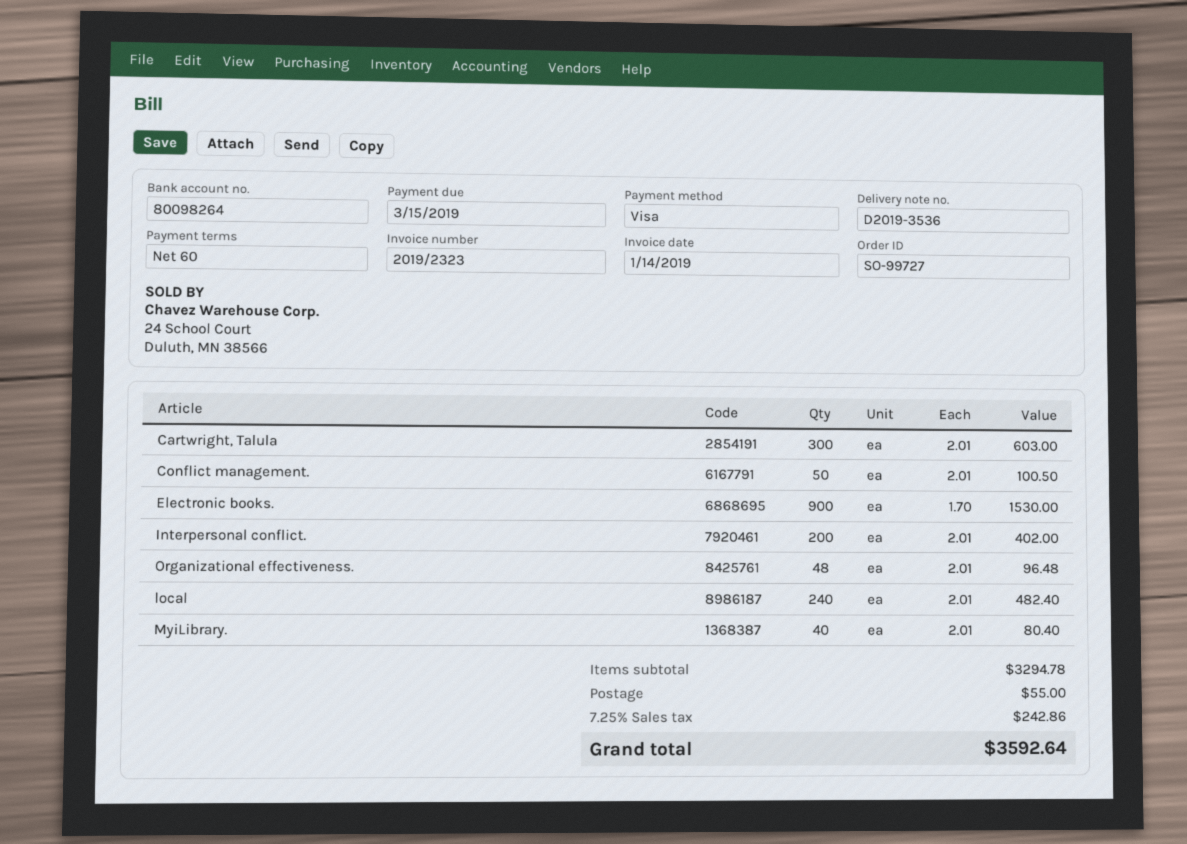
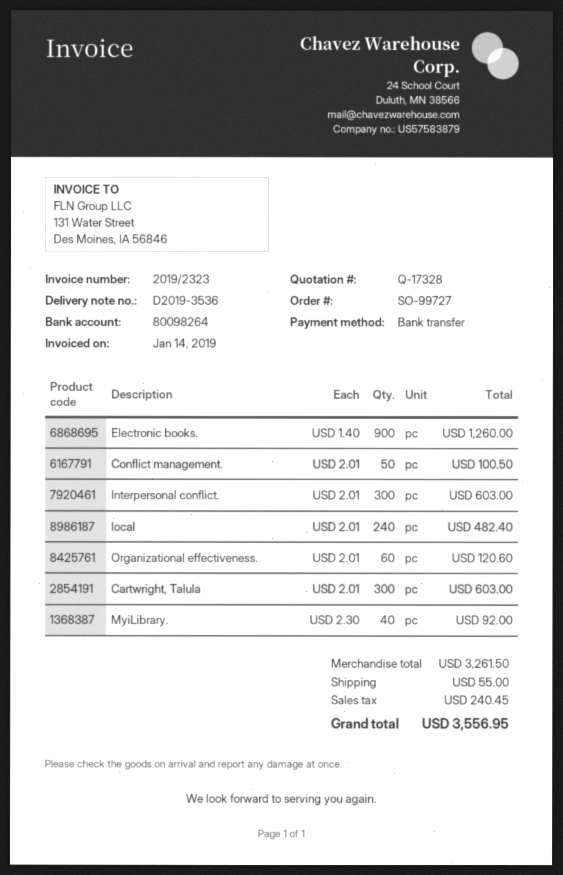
payment method: Visa -> bank transfer
Electronic books.: 900 x 1.70 = 1530.00 -> 900 x 1.40 = 1260.00
Interpersonal conflict.: 200 x 2.01 = 402.00 -> 300 x 2.01 = 603.00
Organizational effectiveness.: 48 x 2.01 = 96.48 -> 60 x 2.01 = 120.60
MyiLibrary.: 40 x 2.01 = 80.40 -> 40 x 2.30 = 92.00
subtotal: 3294.78 -> 3261.50
tax: 242.86 -> 240.45
total: 3592.64 -> 3556.95

